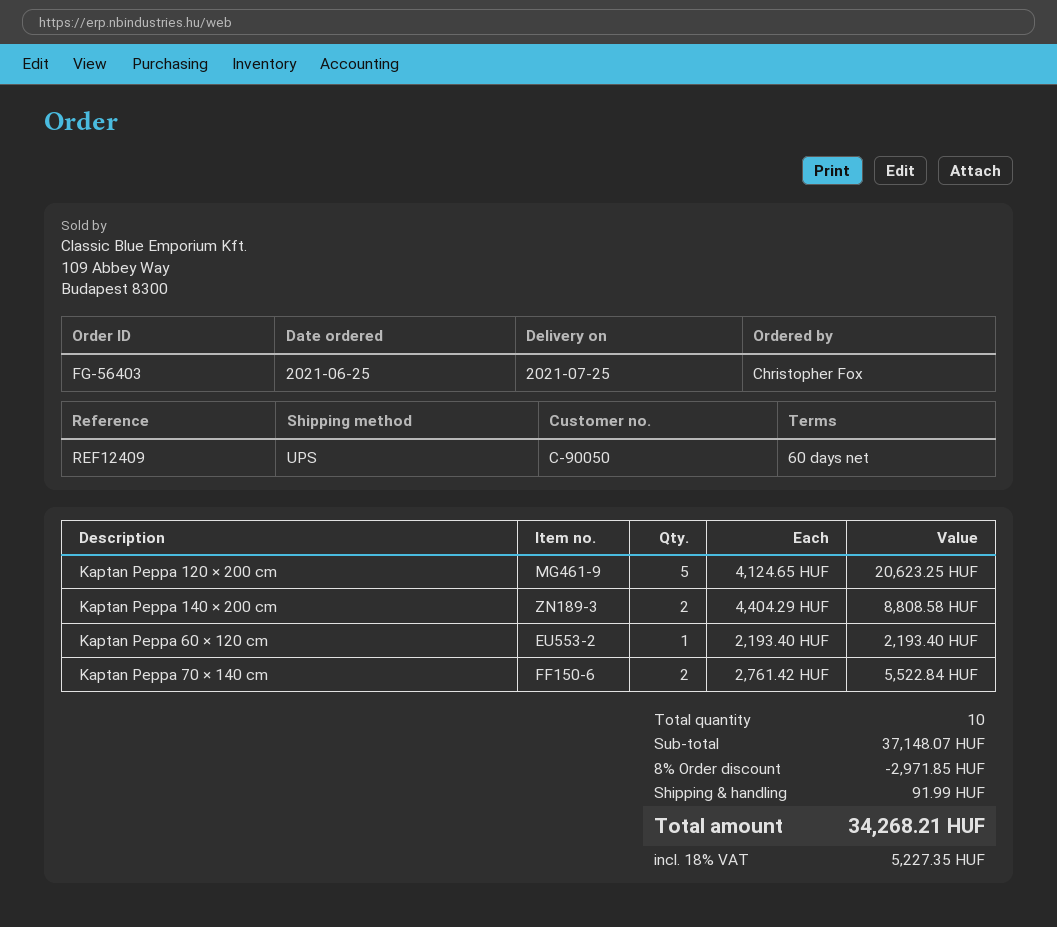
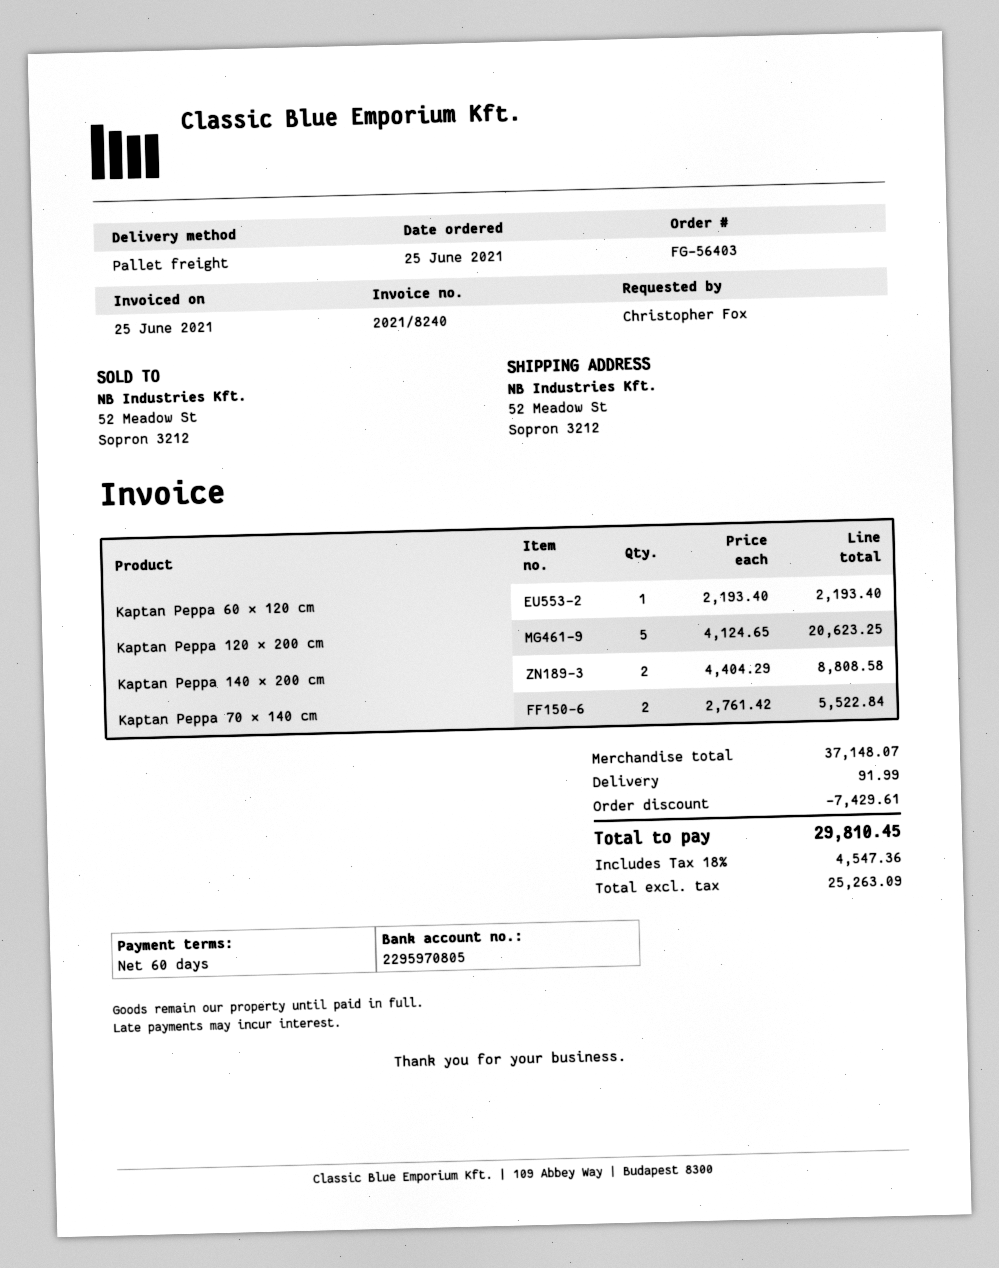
shipping method: UPS -> pallet freight
discount: 2971.85 -> 7429.61
tax: 18% = 5227.35 -> 18% = 4547.36
total: 34268.21 -> 29810.45

